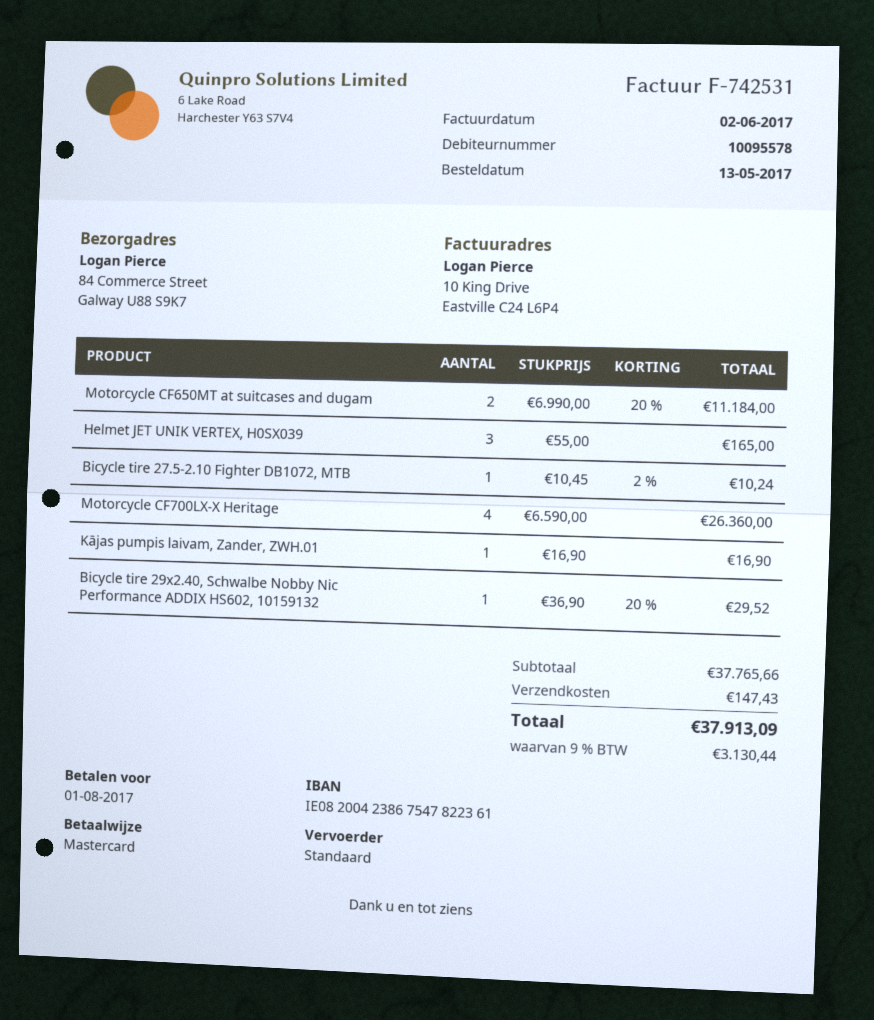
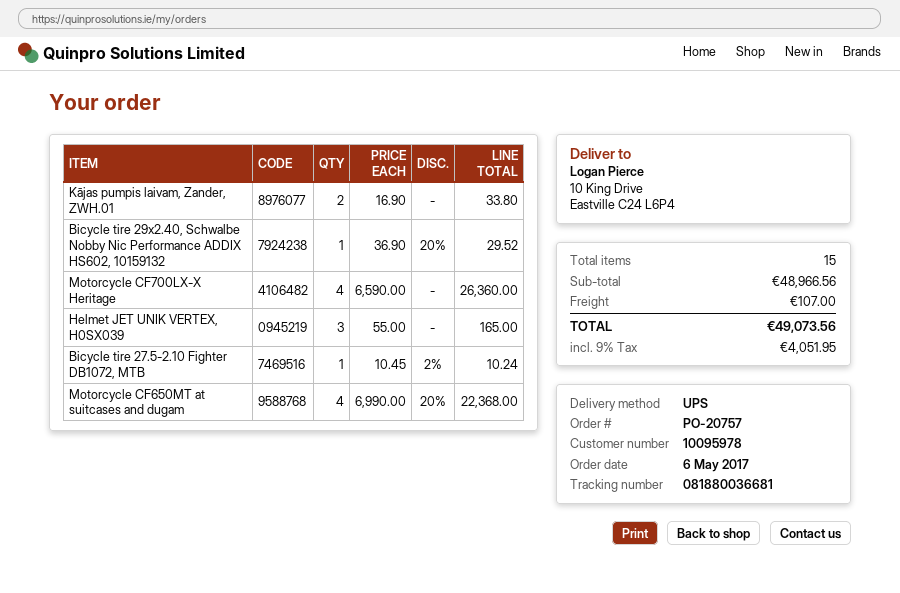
order date: 2017-05-13 -> 2017-05-06
customer number: 10095578 -> 10095978
shipping method: standard -> UPS
ship to: 84 Commerce Street, Galway U88 S9K7 -> 10 King Drive, Eastville C24 L6P4
Motorcycle CF650MT at suitcases and dugam: 2 x 6990.00 - 20% = 11184.00 -> 4 x 6990.00 - 20% = 22368.00
Kājas pumpis laivam, Zander, ZWH.01: 1 x 16.90 = 16.90 -> 2 x 16.90 = 33.80
subtotal: 37765.66 -> 48966.56
shipping: 147.43 -> 107.00
tax: 9% = 3130.44 -> 9% = 4051.95
total: 37913.09 -> 49073.56

